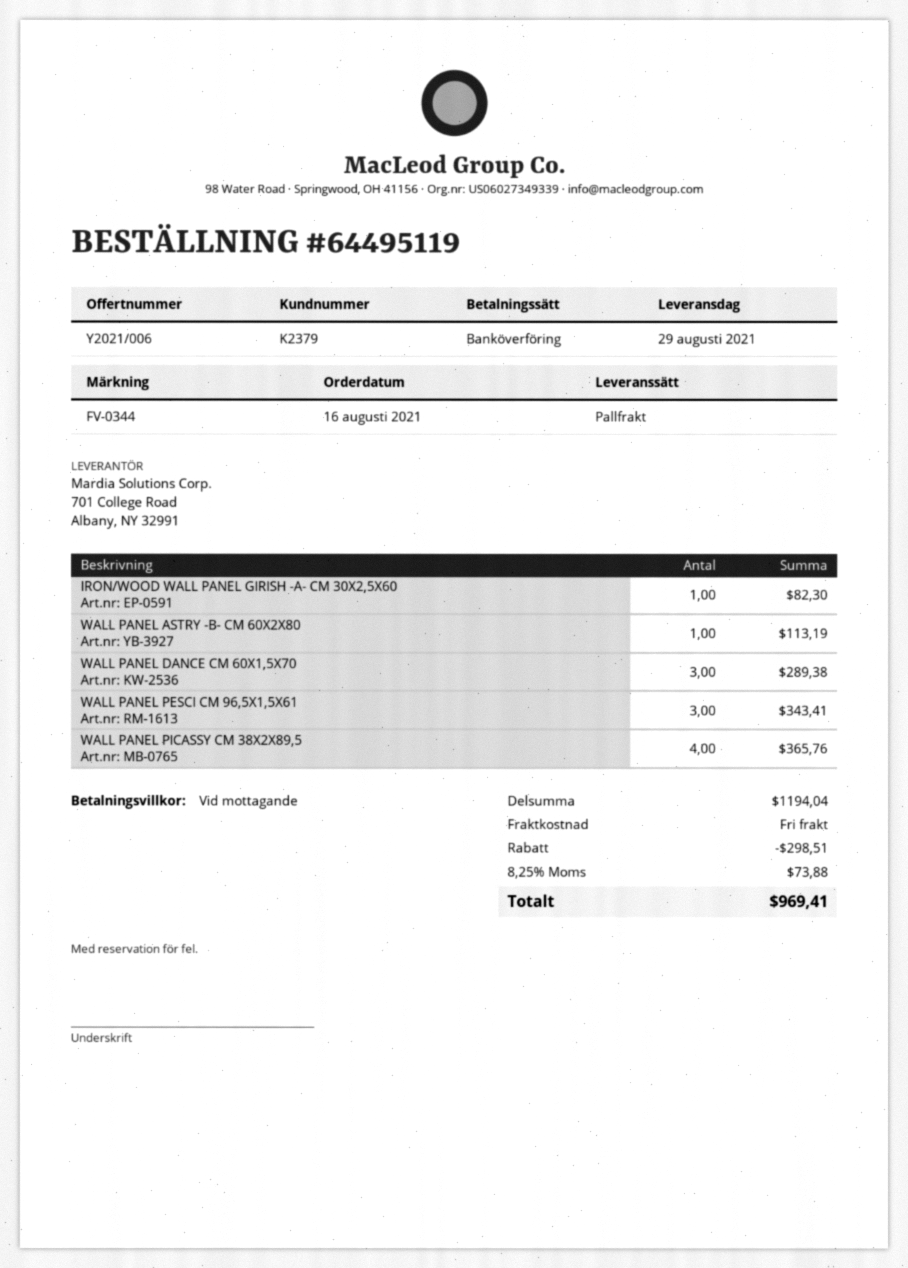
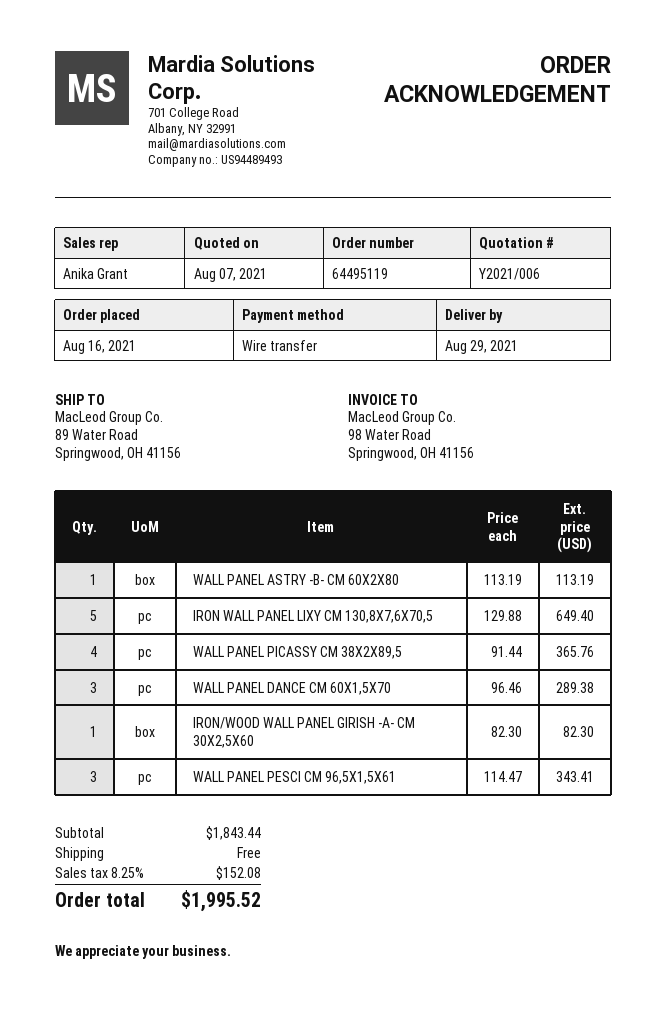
IRON WALL PANEL LIXY CM 130,8X7,6X70,5: none -> 5 for 649.40
subtotal: 1194.04 -> 1843.44
discount: 298.51 -> none
tax: 8.25% = 73.88 -> 8.25% = 152.08
total: 969.41 -> 1995.52

